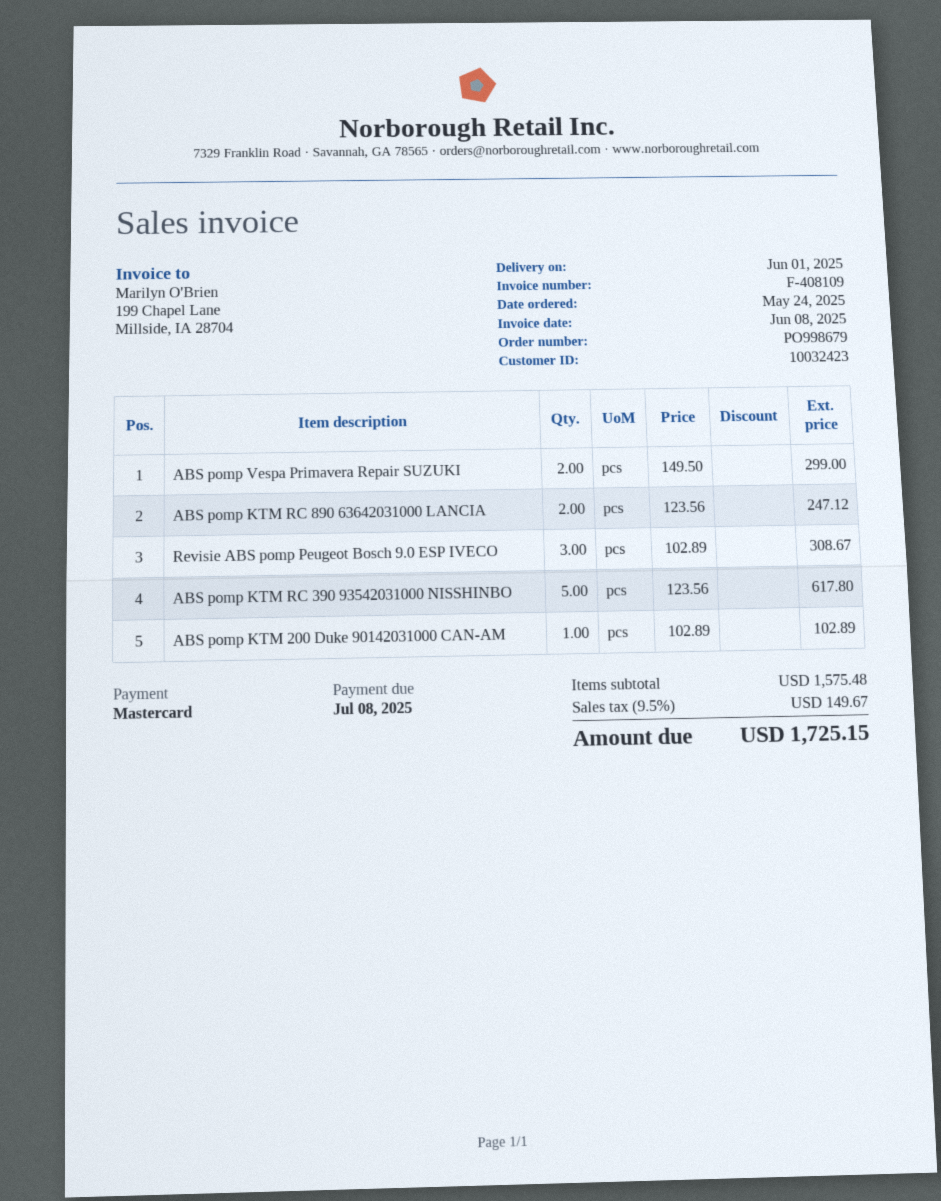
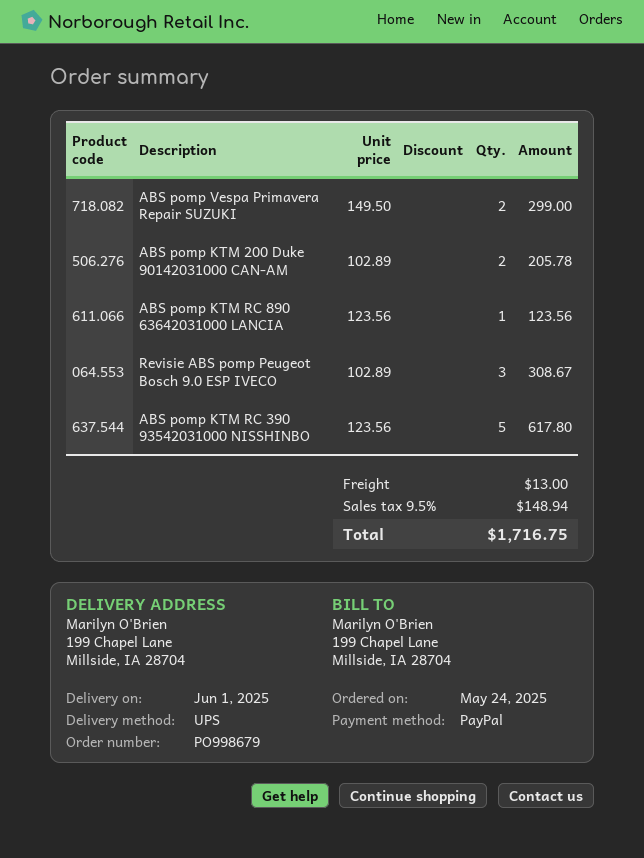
payment method: Mastercard -> PayPal
ABS pomp KTM RC 890 63642031000 LANCIA: 2 x 123.56 = 247.12 -> 1 x 123.56 = 123.56
ABS pomp KTM 200 Duke 90142031000 CAN-AM: 1 x 102.89 = 102.89 -> 2 x 102.89 = 205.78
shipping: none -> 13.00
tax: 9.5% = 149.67 -> 9.5% = 148.94
total: 1725.15 -> 1716.75

